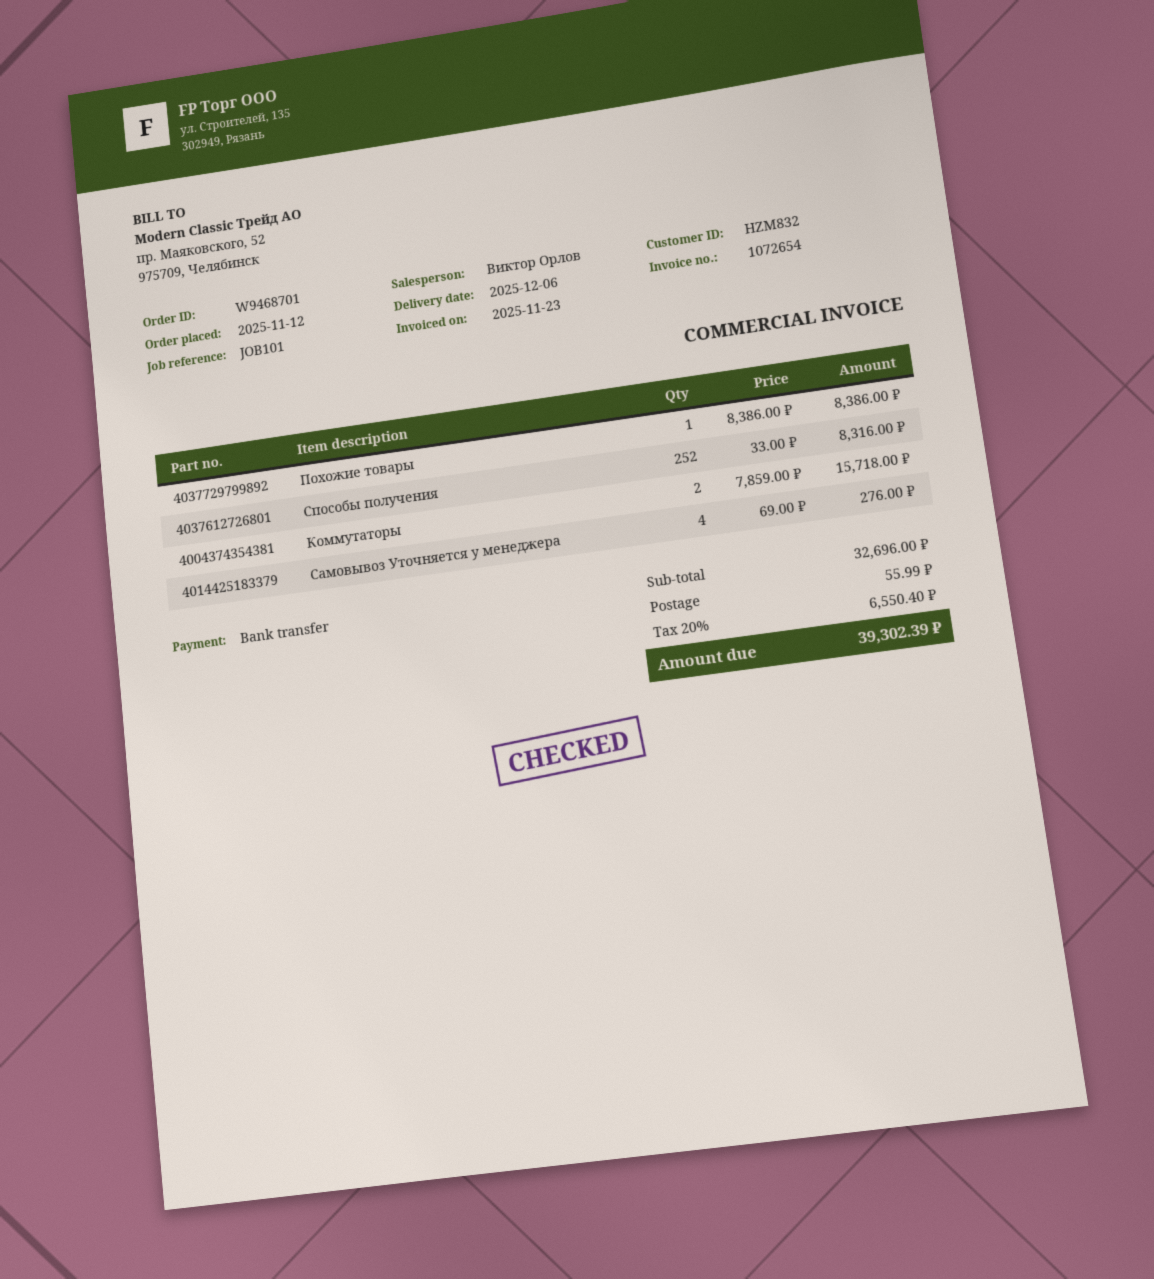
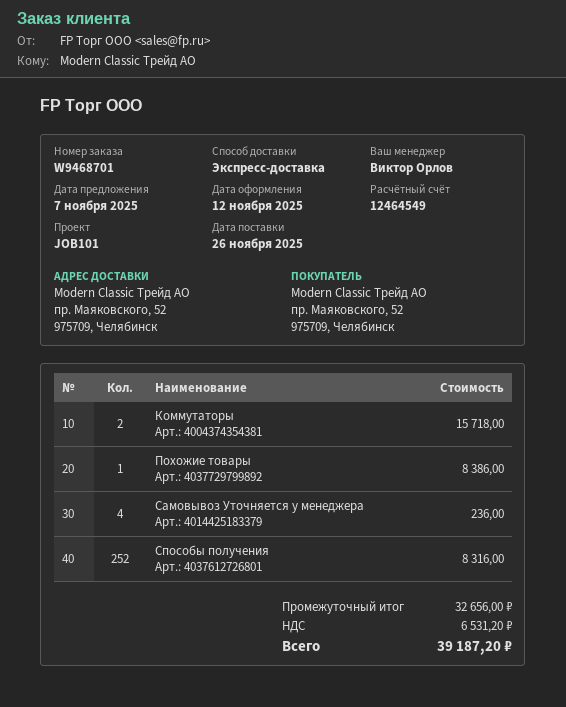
delivery date: 2025-12-06 -> 2025-11-26
Самовывоз Уточняется у менеджера: 4 for 276.00 -> 4 for 236.00
subtotal: 32696.00 -> 32656.00
shipping: 55.99 -> none
tax: 6550.40 -> 6531.20
total: 39302.39 -> 39187.20

